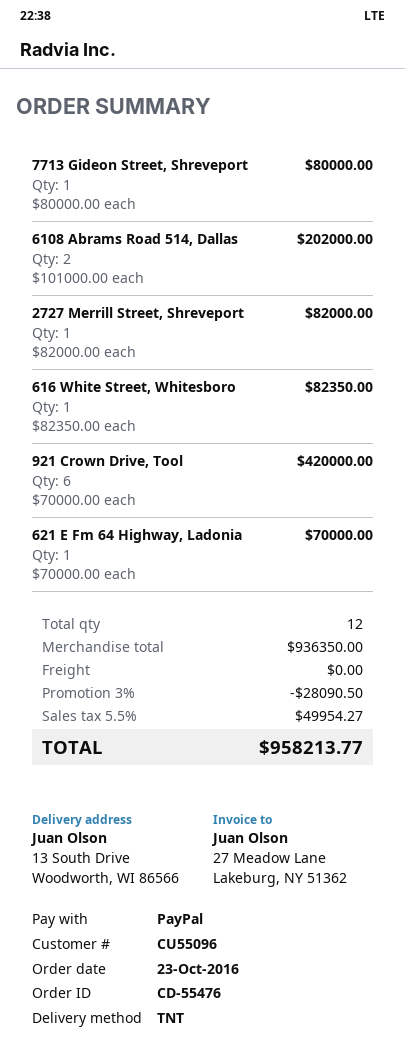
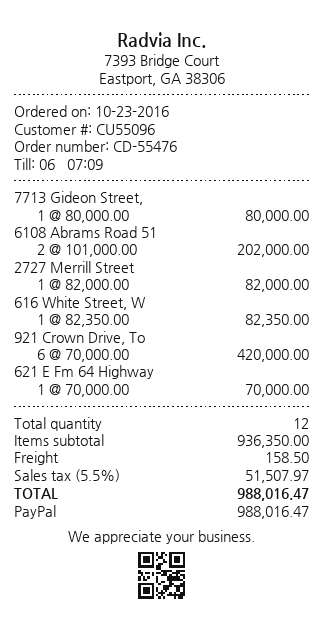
discount: 3% = 28090.50 -> none
shipping: 0.00 -> 158.50
tax: 5.5% = 49954.27 -> 5.5% = 51507.97
total: 958213.77 -> 988016.47

